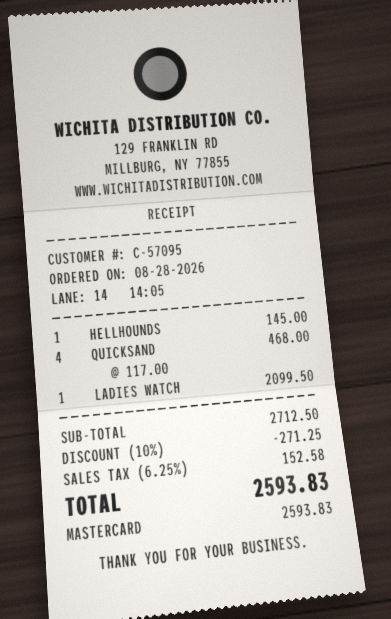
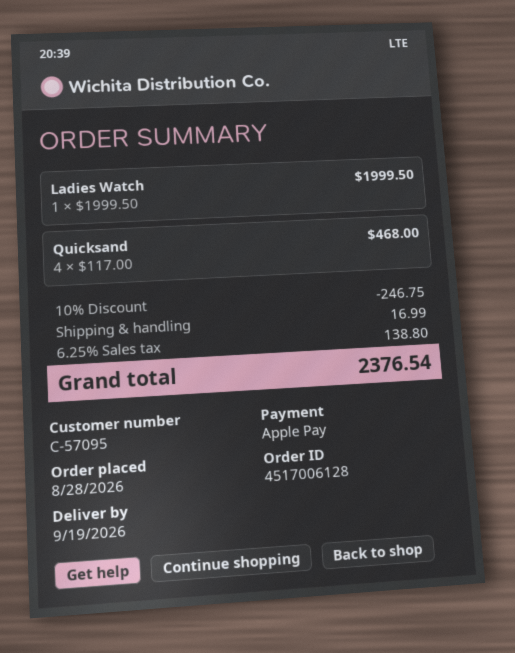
payment method: Mastercard -> Apple Pay
HELLHOUNDS: 1 x 145.00 = 145.00 -> none
LADIES WATCH: 1 x 2099.50 = 2099.50 -> 1 x 1999.50 = 1999.50
discount: 10% = 271.25 -> 10% = 246.75
shipping: none -> 16.99
tax: 6.25% = 152.58 -> 6.25% = 138.80
total: 2593.83 -> 2376.54

